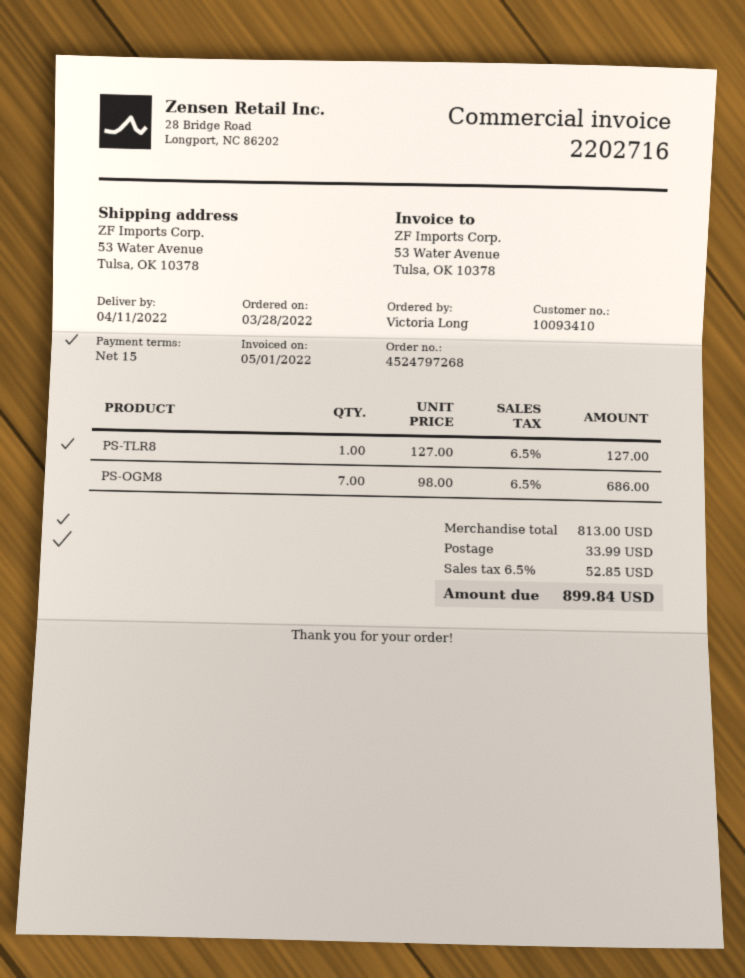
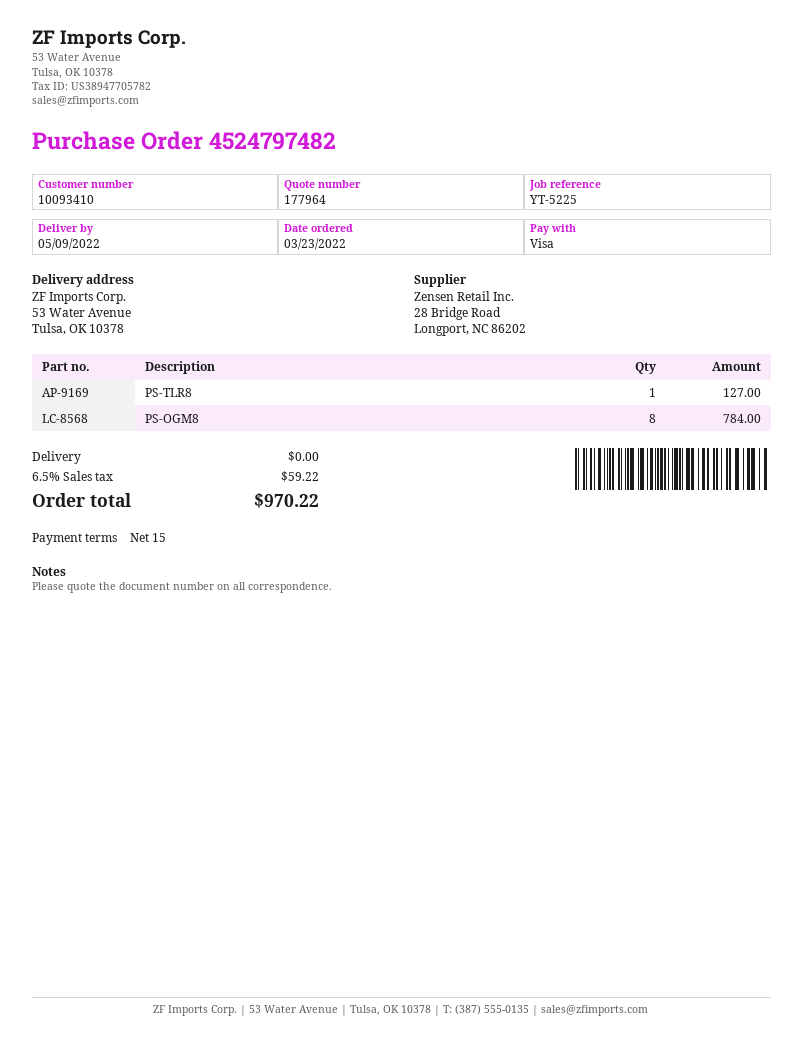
order number: 4524797268 -> 4524797482
order date: 2022-03-28 -> 2022-03-23
delivery date: 2022-04-11 -> 2022-05-09
PS-OGM8: 7 for 686.00 -> 8 for 784.00
shipping: 33.99 -> 0.00
tax: 6.5% = 52.85 -> 6.5% = 59.22
total: 899.84 -> 970.22

